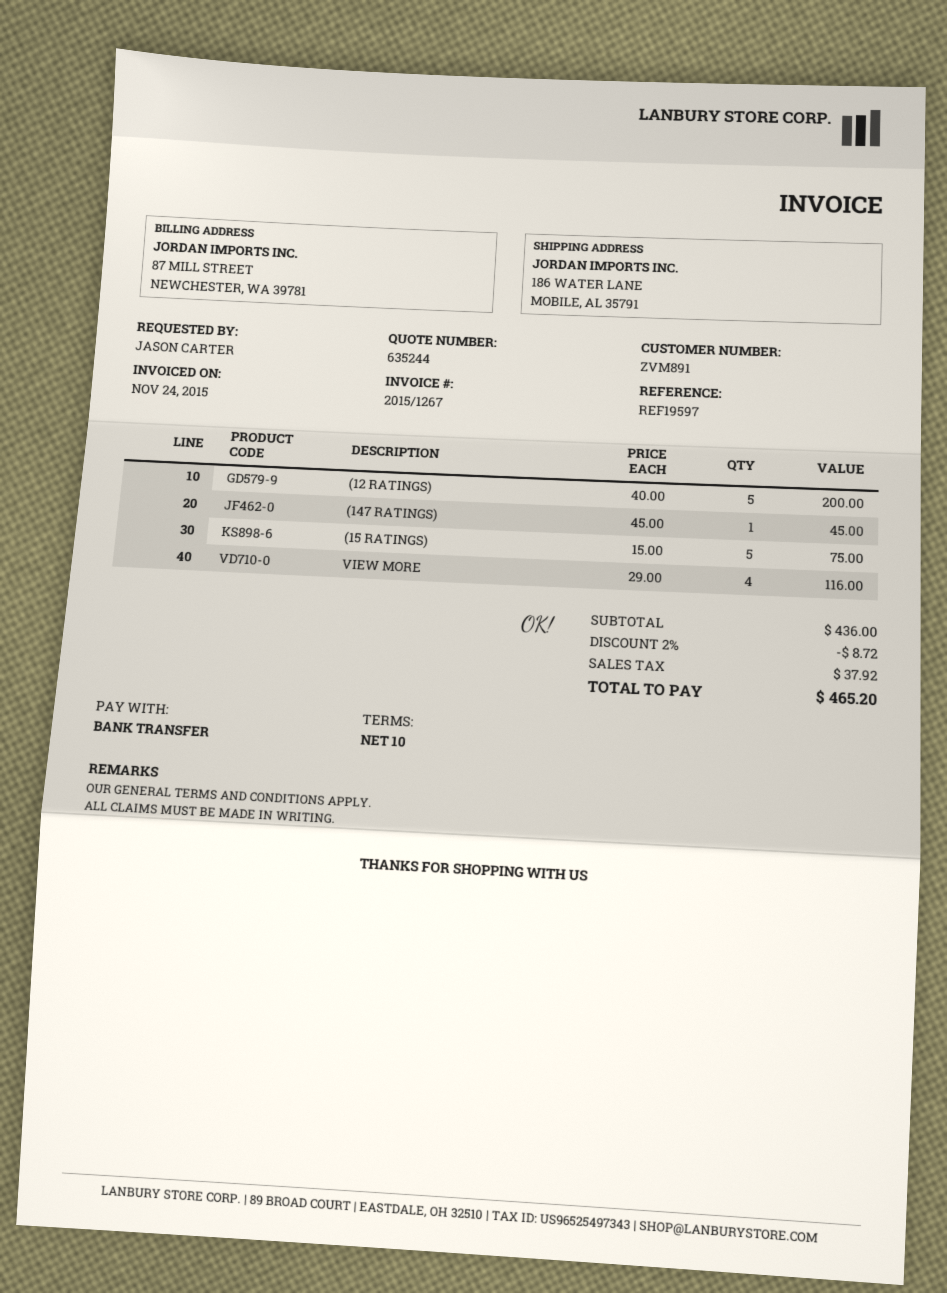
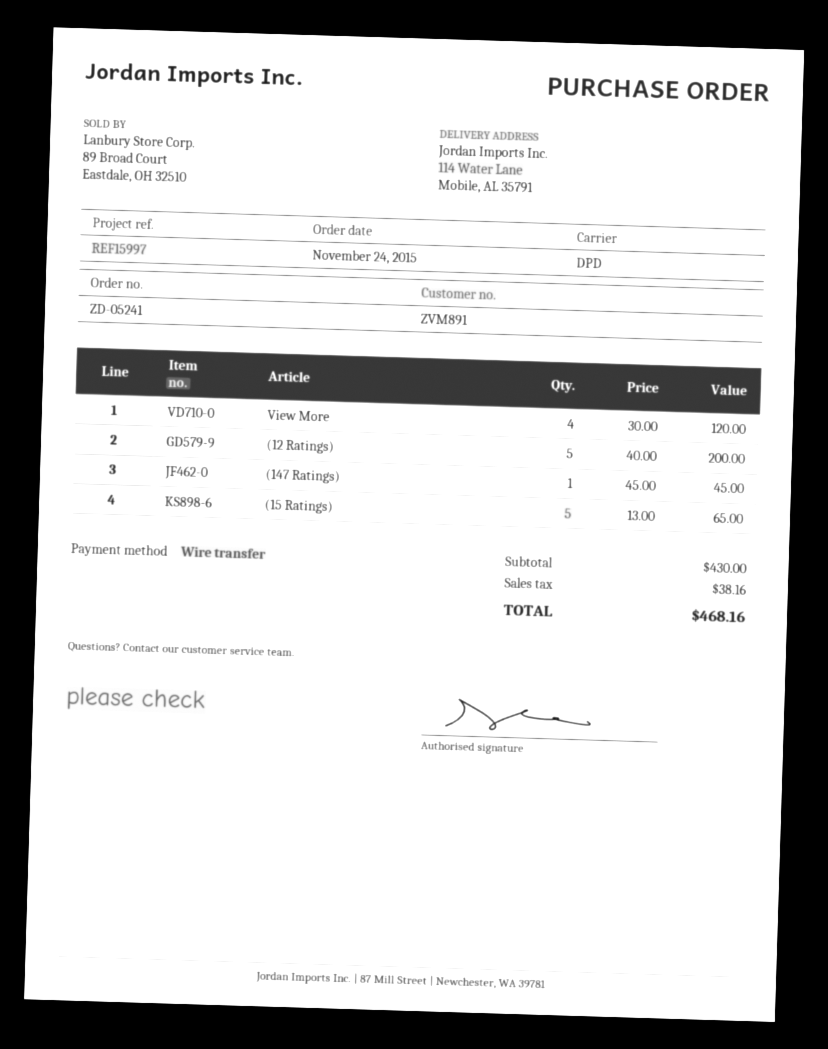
reference: REF19597 -> REF15997
ship to: 186 WATER LANE, MOBILE, AL 35791 -> 114 Water Lane, Mobile, AL 35791
(15 RATINGS): 5 x 15.00 = 75.00 -> 5 x 13.00 = 65.00
VIEW MORE: 4 x 29.00 = 116.00 -> 4 x 30.00 = 120.00
subtotal: 436.00 -> 430.00
discount: 2% = 8.72 -> none
tax: 37.92 -> 38.16
total: 465.20 -> 468.16

